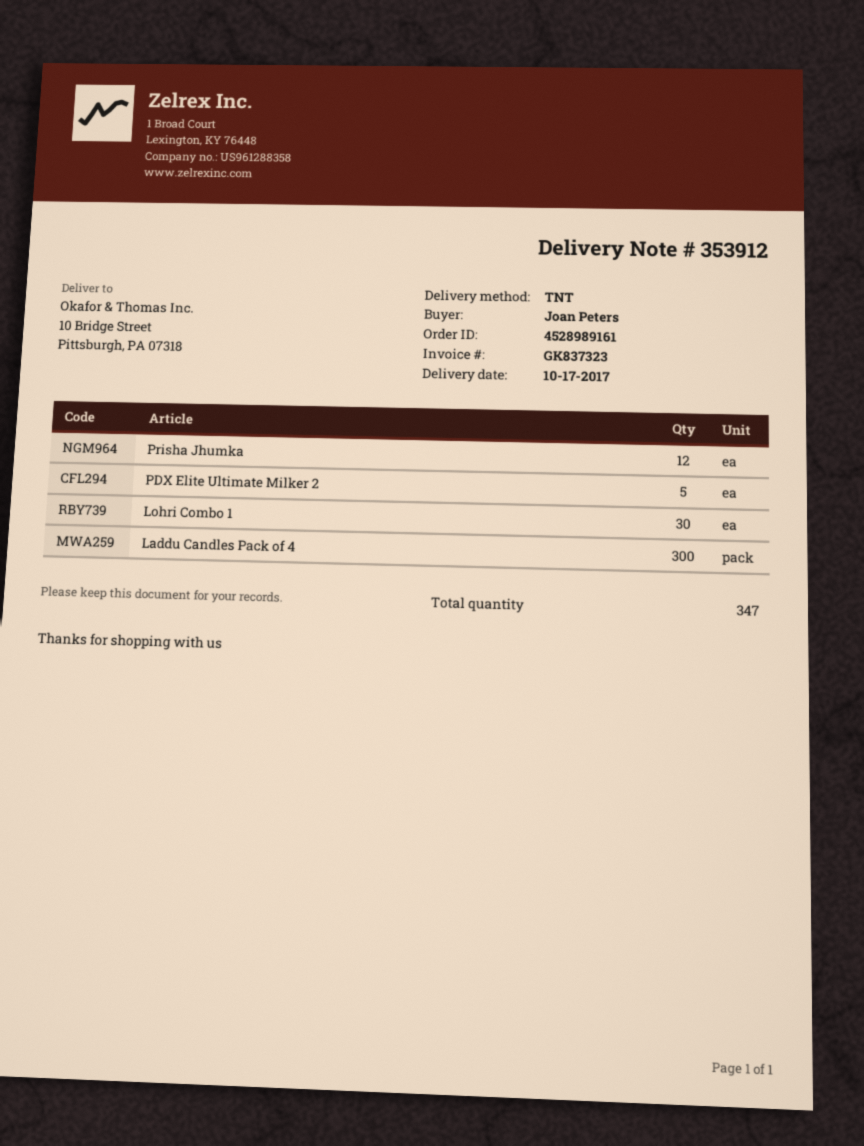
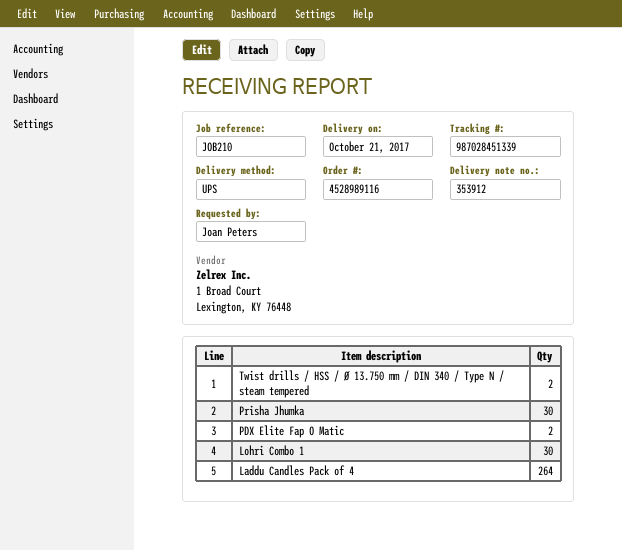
order number: 4528989161 -> 4528989116
delivery date: 2017-10-17 -> 2017-10-21
shipping method: TNT -> UPS
Prisha Jhumka: 12 -> 30
PDX Elite Ultimate Milker 2: 5 -> none
Laddu Candles Pack of 4: 300 -> 264
Twist drills / HSS / Ø 13.750 mm / DIN 340 / Type N / steam tempered: none -> 2
PDX Elite Fap O Matic: none -> 2

